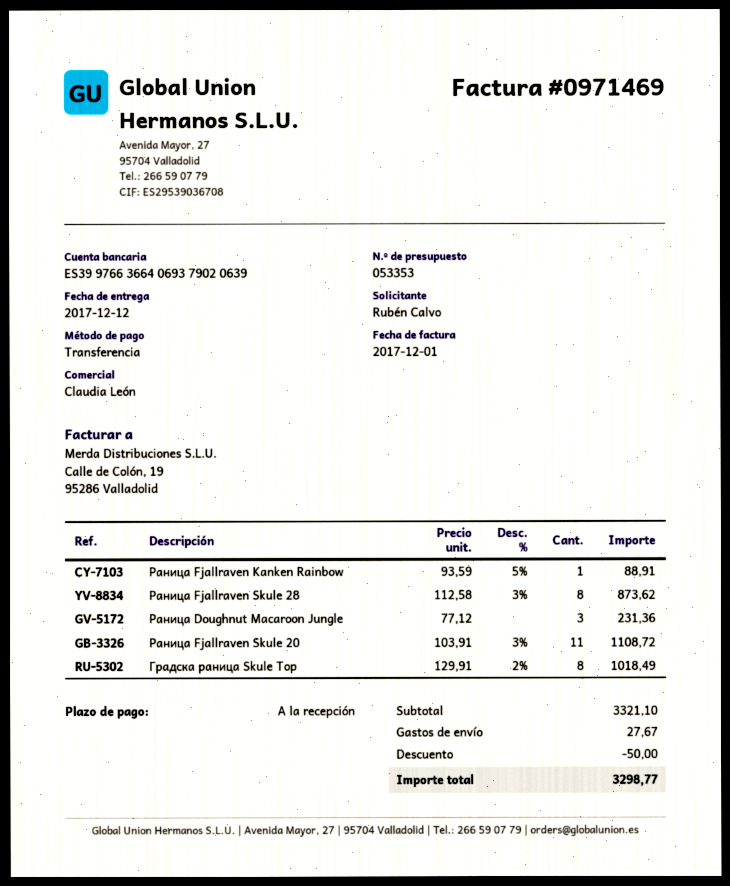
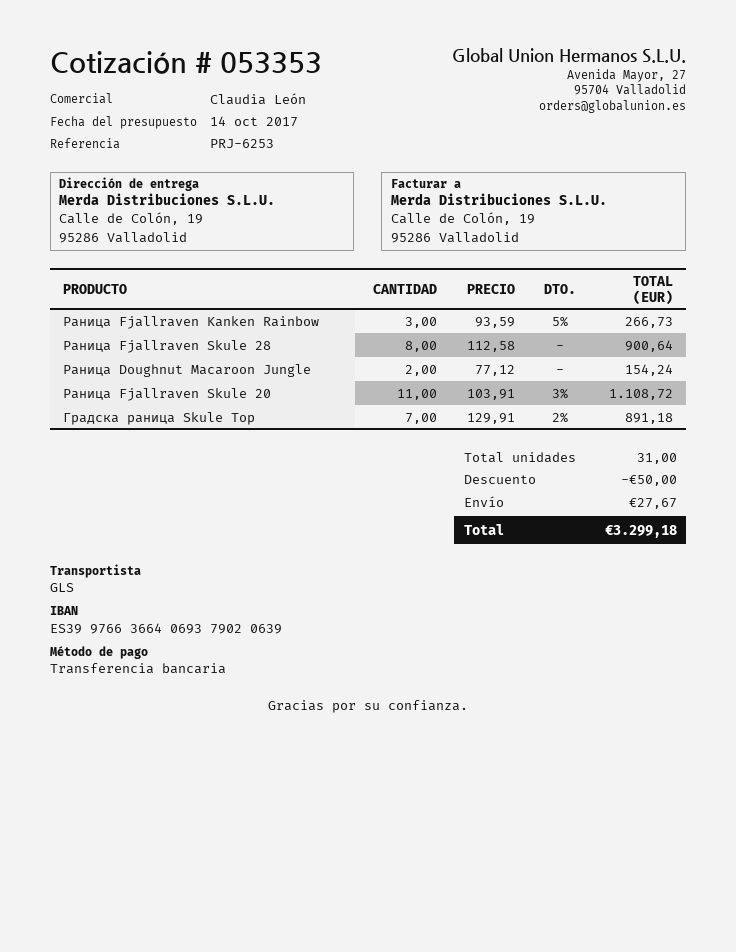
Раница Fjallraven Kanken Rainbow: 1 x 93.59 - 5% = 88.91 -> 3 x 93.59 - 5% = 266.73
Раница Fjallraven Skule 28: 8 x 112.58 - 3% = 873.62 -> 8 x 112.58 = 900.64
Раница Doughnut Macaroon Jungle: 3 x 77.12 = 231.36 -> 2 x 77.12 = 154.24
Градска раница Skule Top: 8 x 129.91 - 2% = 1018.49 -> 7 x 129.91 - 2% = 891.18
total: 3298.77 -> 3299.18

